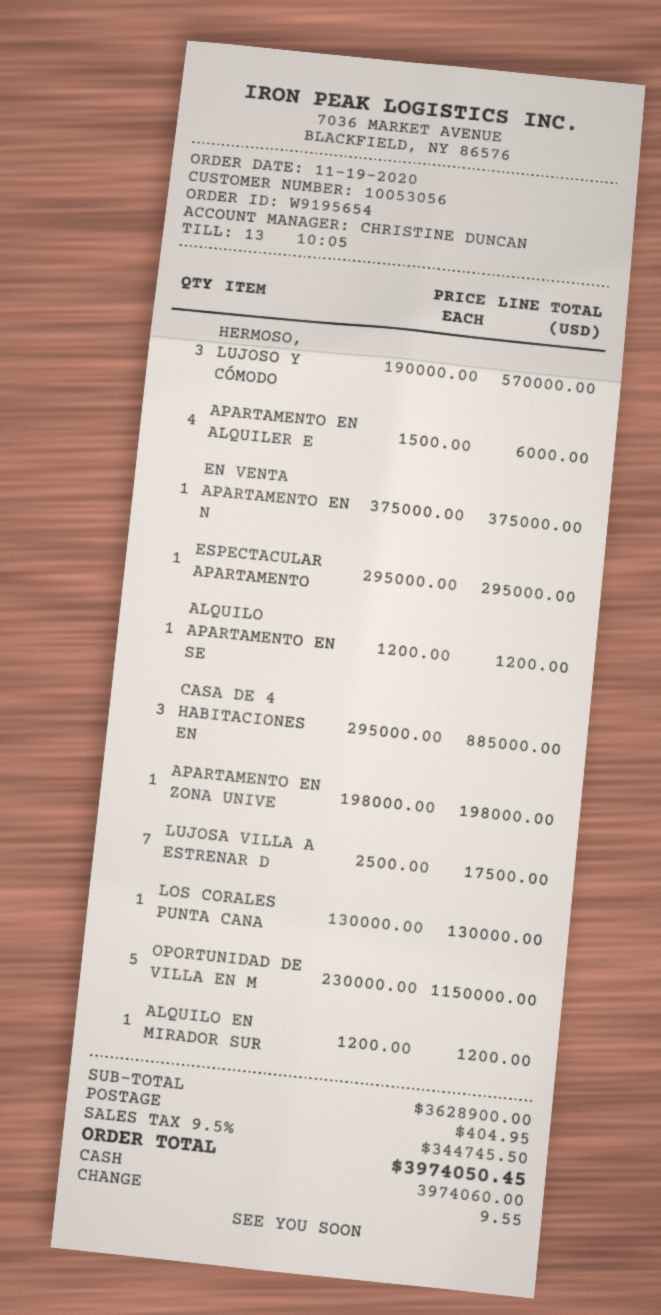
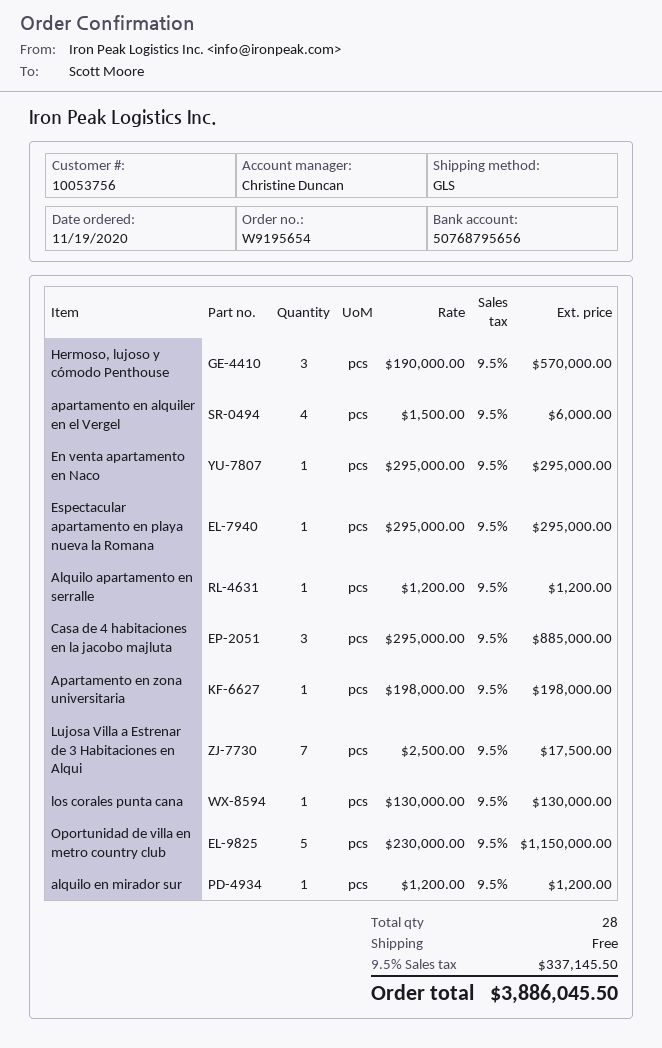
customer number: 10053056 -> 10053756
EN VENTA APARTAMENTO EN N: 1 x 375000.00 = 375000.00 -> 1 x 295000.00 = 295000.00
shipping: 404.95 -> 0.00
tax: 9.5% = 344745.50 -> 9.5% = 337145.50
total: 3974050.45 -> 3886045.50

